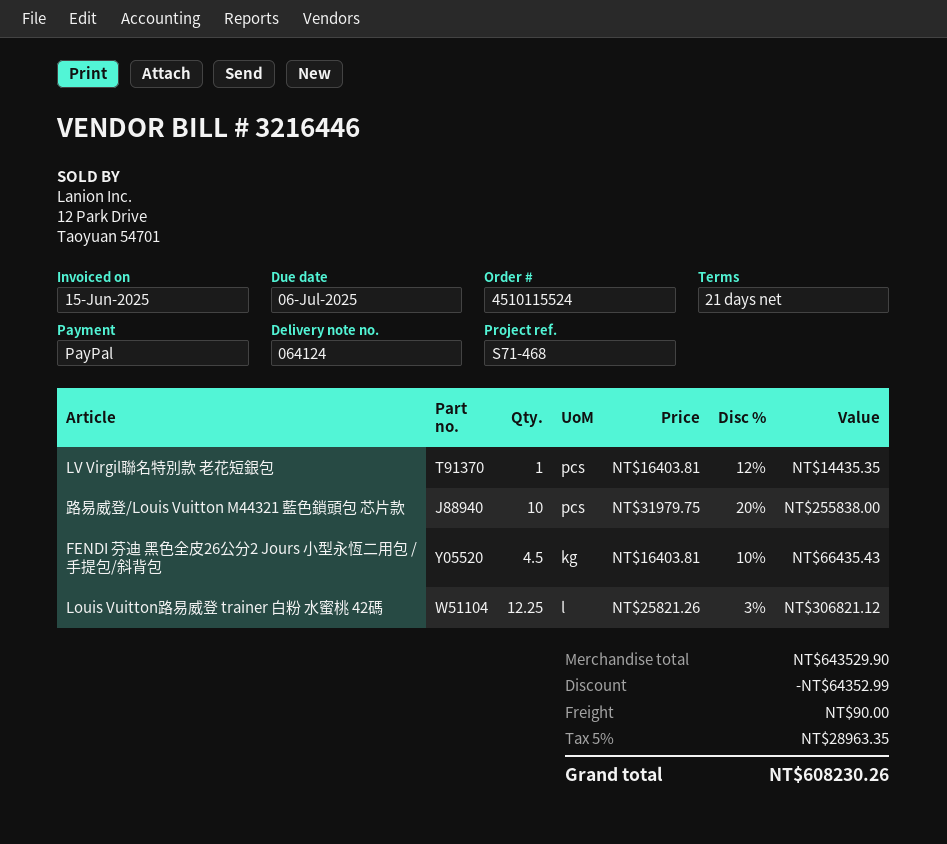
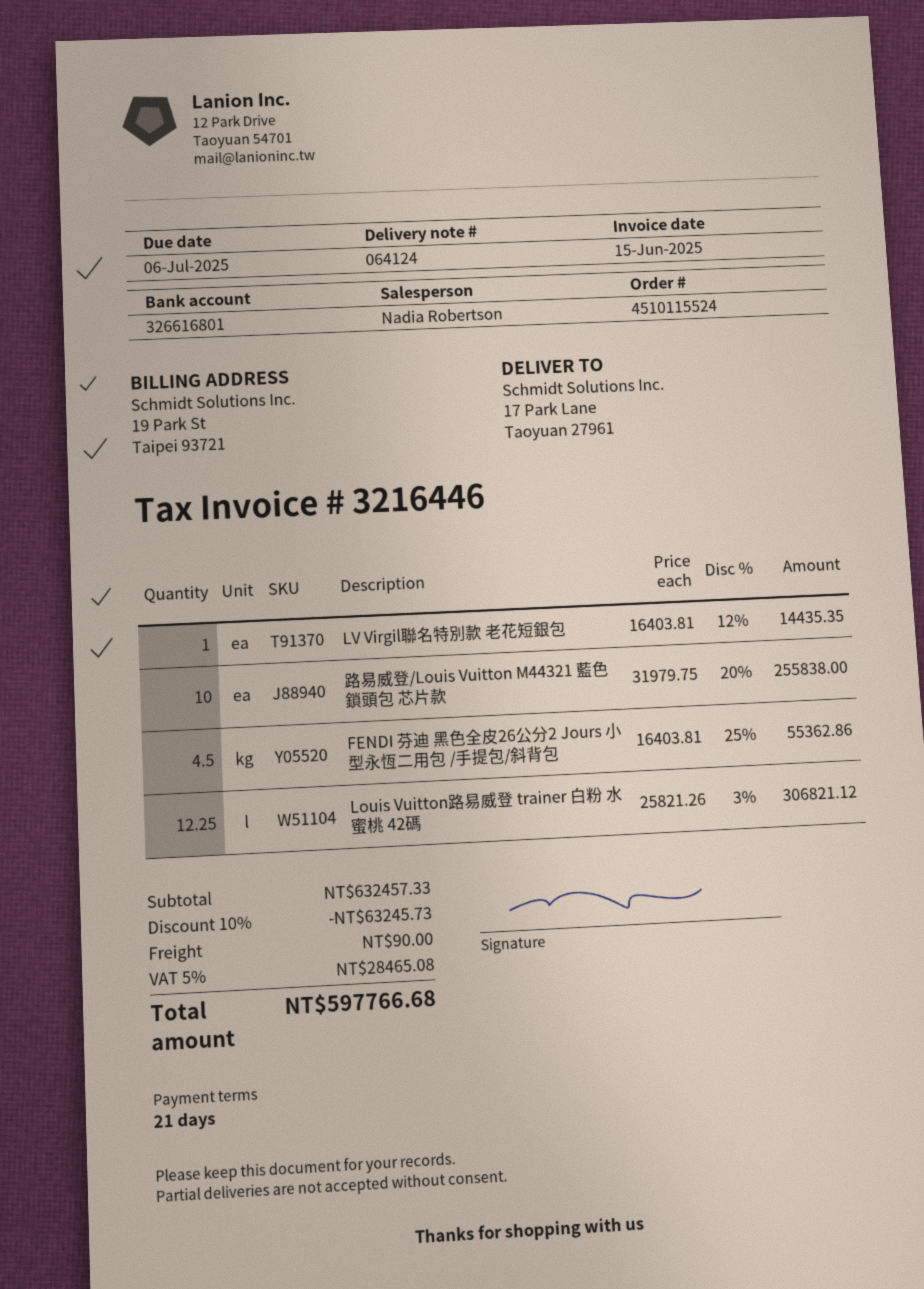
FENDI 芬迪 黑色全皮26公分2 Jours 小型永恆二用包 /手提包/斜背包: 4.5 x 16403.81 - 10% = 66435.43 -> 4.5 x 16403.81 - 25% = 55362.86
subtotal: 643529.90 -> 632457.33
discount: 64352.99 -> 63245.73
tax: 5% = 28963.35 -> 5% = 28465.08
total: 608230.26 -> 597766.68

